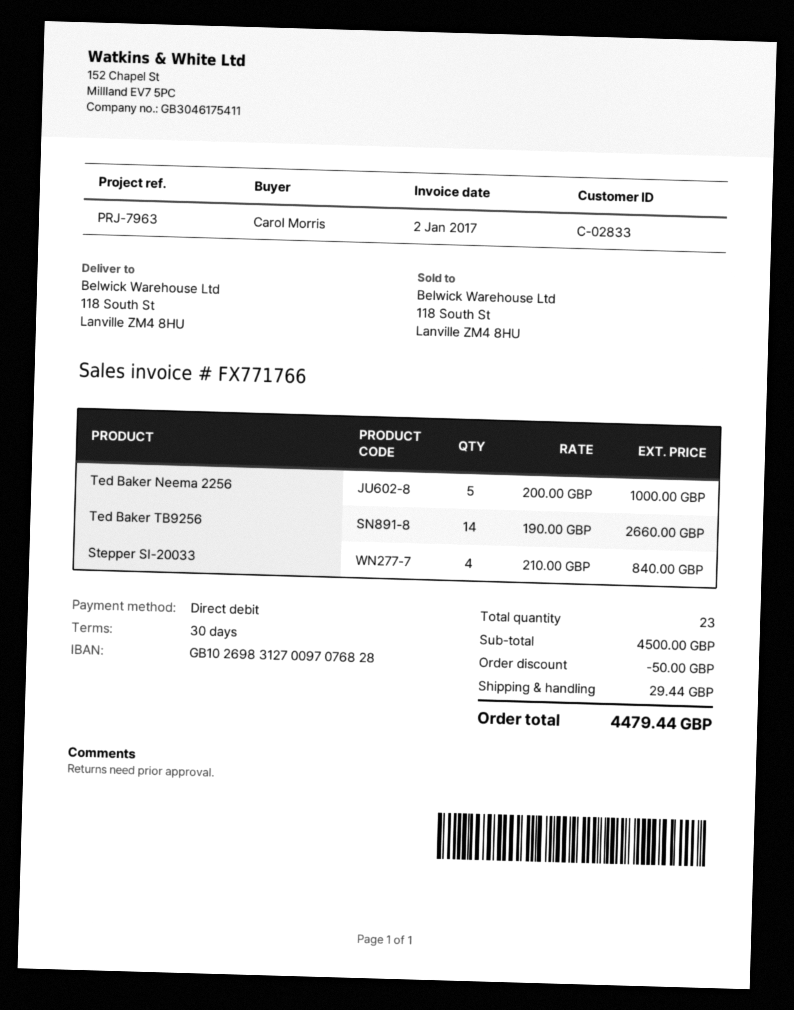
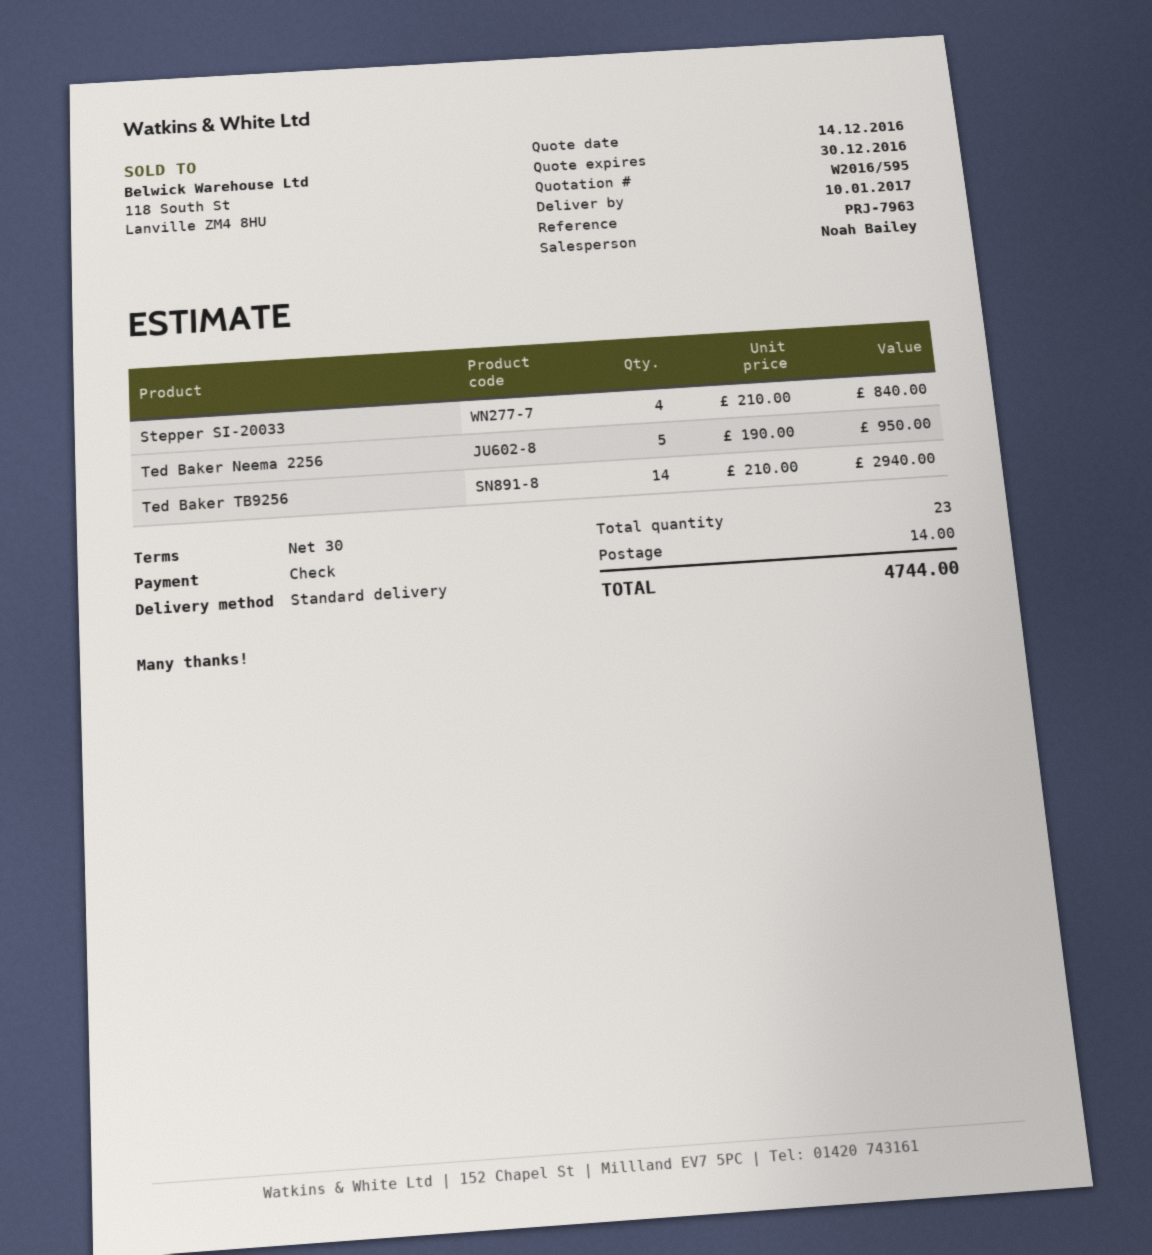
payment method: direct debit -> cheque
Ted Baker Neema 2256: 5 x 200.00 = 1000.00 -> 5 x 190.00 = 950.00
Ted Baker TB9256: 14 x 190.00 = 2660.00 -> 14 x 210.00 = 2940.00
discount: 50.00 -> none
shipping: 29.44 -> 14.00
total: 4479.44 -> 4744.00

